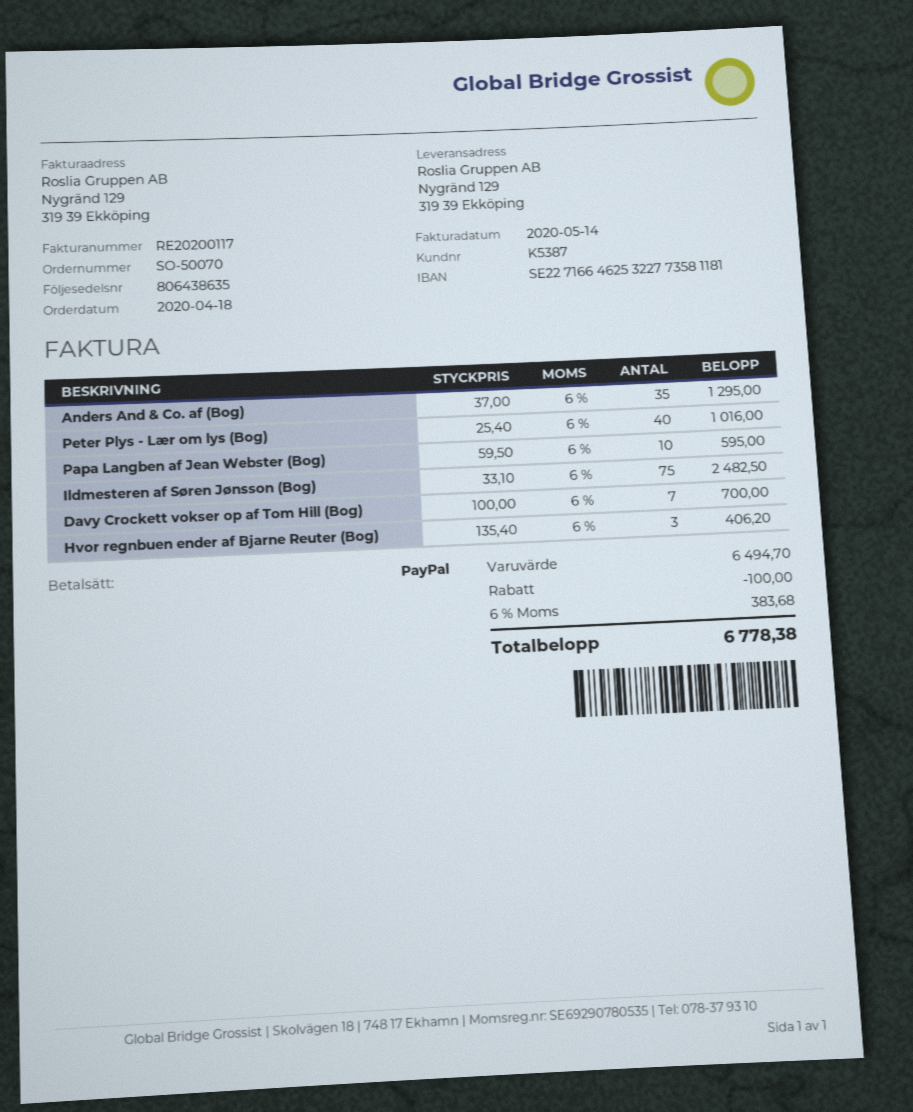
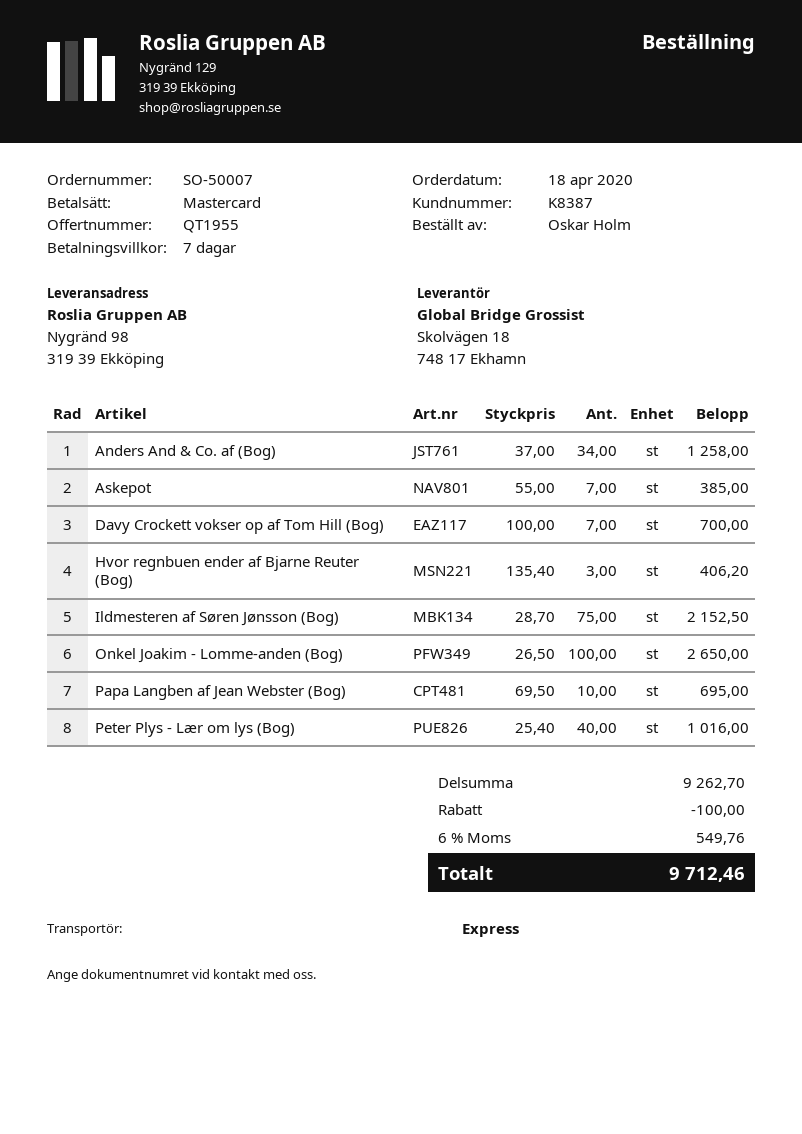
order number: SO-50070 -> SO-50007
customer number: K5387 -> K8387
payment method: PayPal -> Mastercard
ship to: Nygränd 129, 319 39 Ekköping -> Nygränd 98, 319 39 Ekköping
Anders And & Co. af (Bog): 35 x 37.00 = 1295.00 -> 34 x 37.00 = 1258.00
Papa Langben af Jean Webster (Bog): 10 x 59.50 = 595.00 -> 10 x 69.50 = 695.00
Ildmesteren af Søren Jønsson (Bog): 75 x 33.10 = 2482.50 -> 75 x 28.70 = 2152.50
Askepot: none -> 7 x 55.00 = 385.00
Onkel Joakim - Lomme-anden (Bog): none -> 100 x 26.50 = 2650.00
subtotal: 6494.70 -> 9262.70
tax: 6% = 383.68 -> 6% = 549.76
total: 6778.38 -> 9712.46

